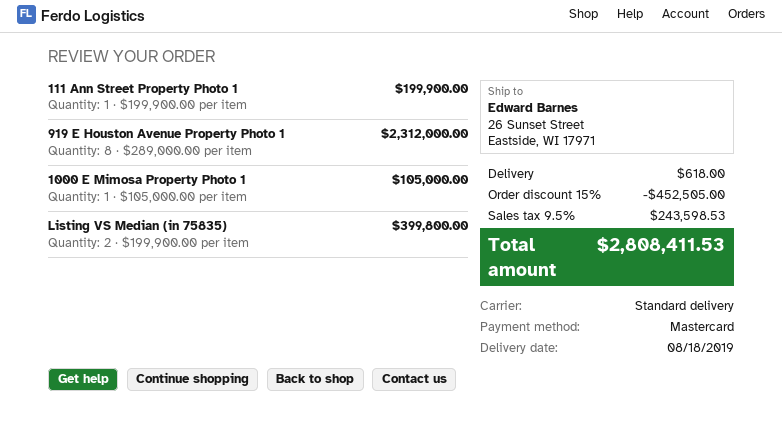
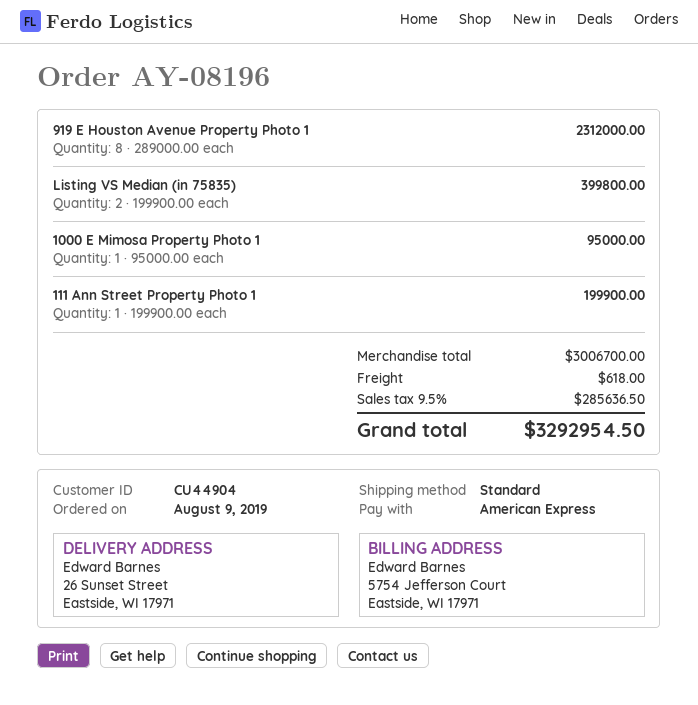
payment method: Mastercard -> American Express
1000 E Mimosa Property Photo 1: 1 x 105000.00 = 105000.00 -> 1 x 95000.00 = 95000.00
discount: 15% = 452505.00 -> none
tax: 9.5% = 243598.53 -> 9.5% = 285636.50
total: 2808411.53 -> 3292954.50

